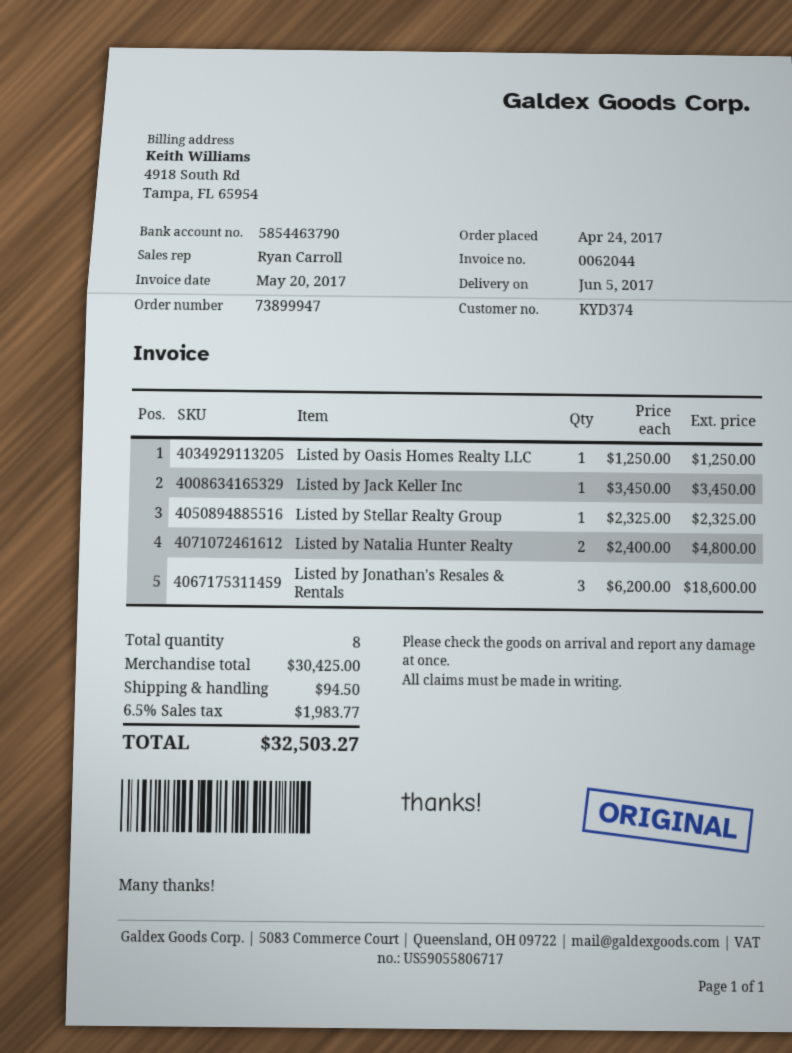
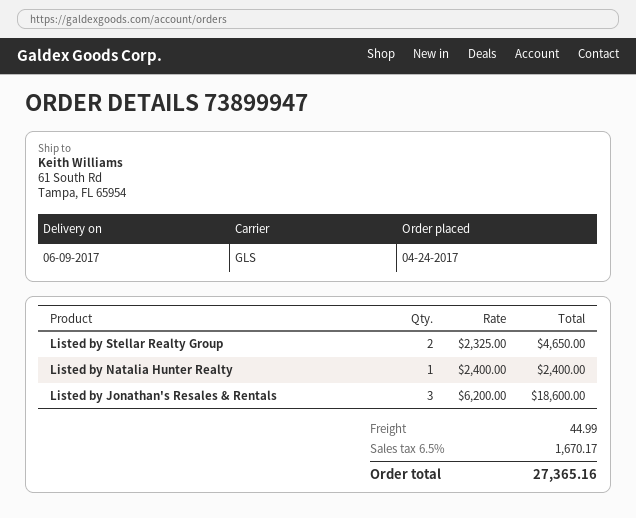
delivery date: 2017-06-05 -> 2017-06-09
Listed by Oasis Homes Realty LLC: 1 x 1250.00 = 1250.00 -> none
Listed by Jack Keller Inc: 1 x 3450.00 = 3450.00 -> none
Listed by Stellar Realty Group: 1 x 2325.00 = 2325.00 -> 2 x 2325.00 = 4650.00
Listed by Natalia Hunter Realty: 2 x 2400.00 = 4800.00 -> 1 x 2400.00 = 2400.00
shipping: 94.50 -> 44.99
tax: 6.5% = 1983.77 -> 6.5% = 1670.17
total: 32503.27 -> 27365.16

